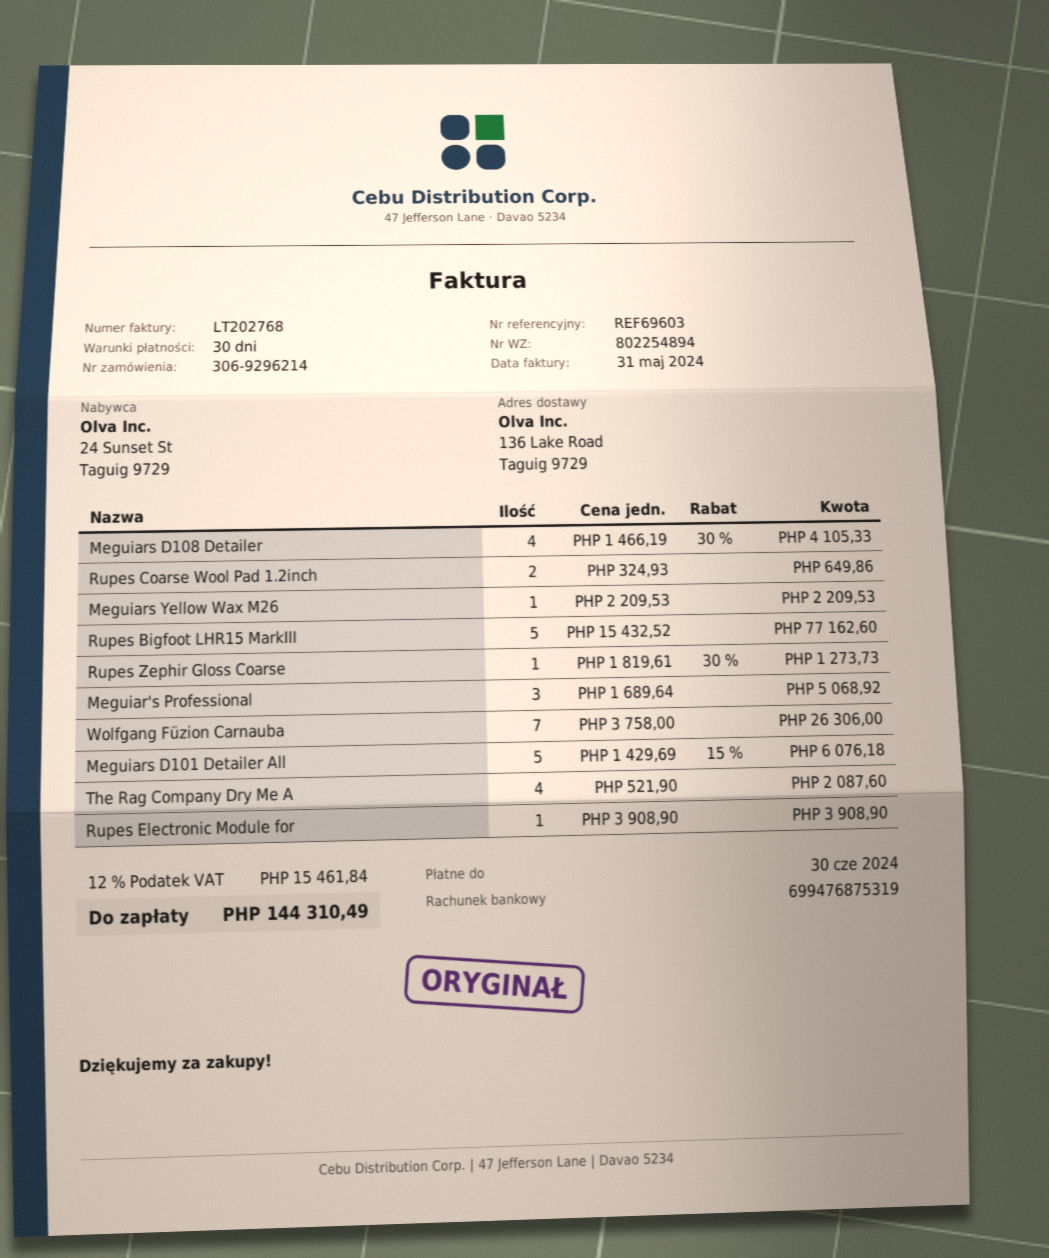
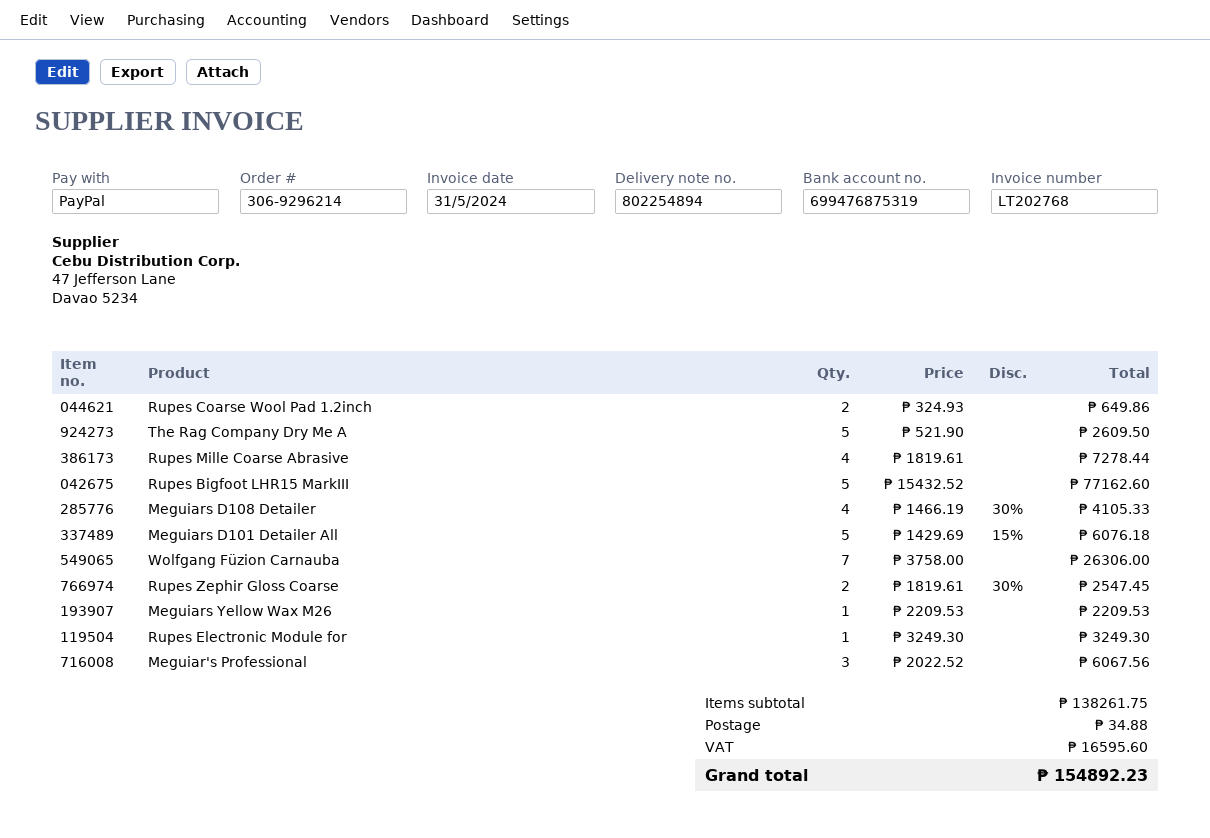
Rupes Zephir Gloss Coarse: 1 x 1819.61 - 30% = 1273.73 -> 2 x 1819.61 - 30% = 2547.45
Meguiar's Professional: 3 x 1689.64 = 5068.92 -> 3 x 2022.52 = 6067.56
The Rag Company Dry Me A: 4 x 521.90 = 2087.60 -> 5 x 521.90 = 2609.50
Rupes Electronic Module for: 1 x 3908.90 = 3908.90 -> 1 x 3249.30 = 3249.30
Rupes Mille Coarse Abrasive: none -> 4 x 1819.61 = 7278.44
shipping: none -> 34.88
tax: 15461.84 -> 16595.60
total: 144310.49 -> 154892.23

